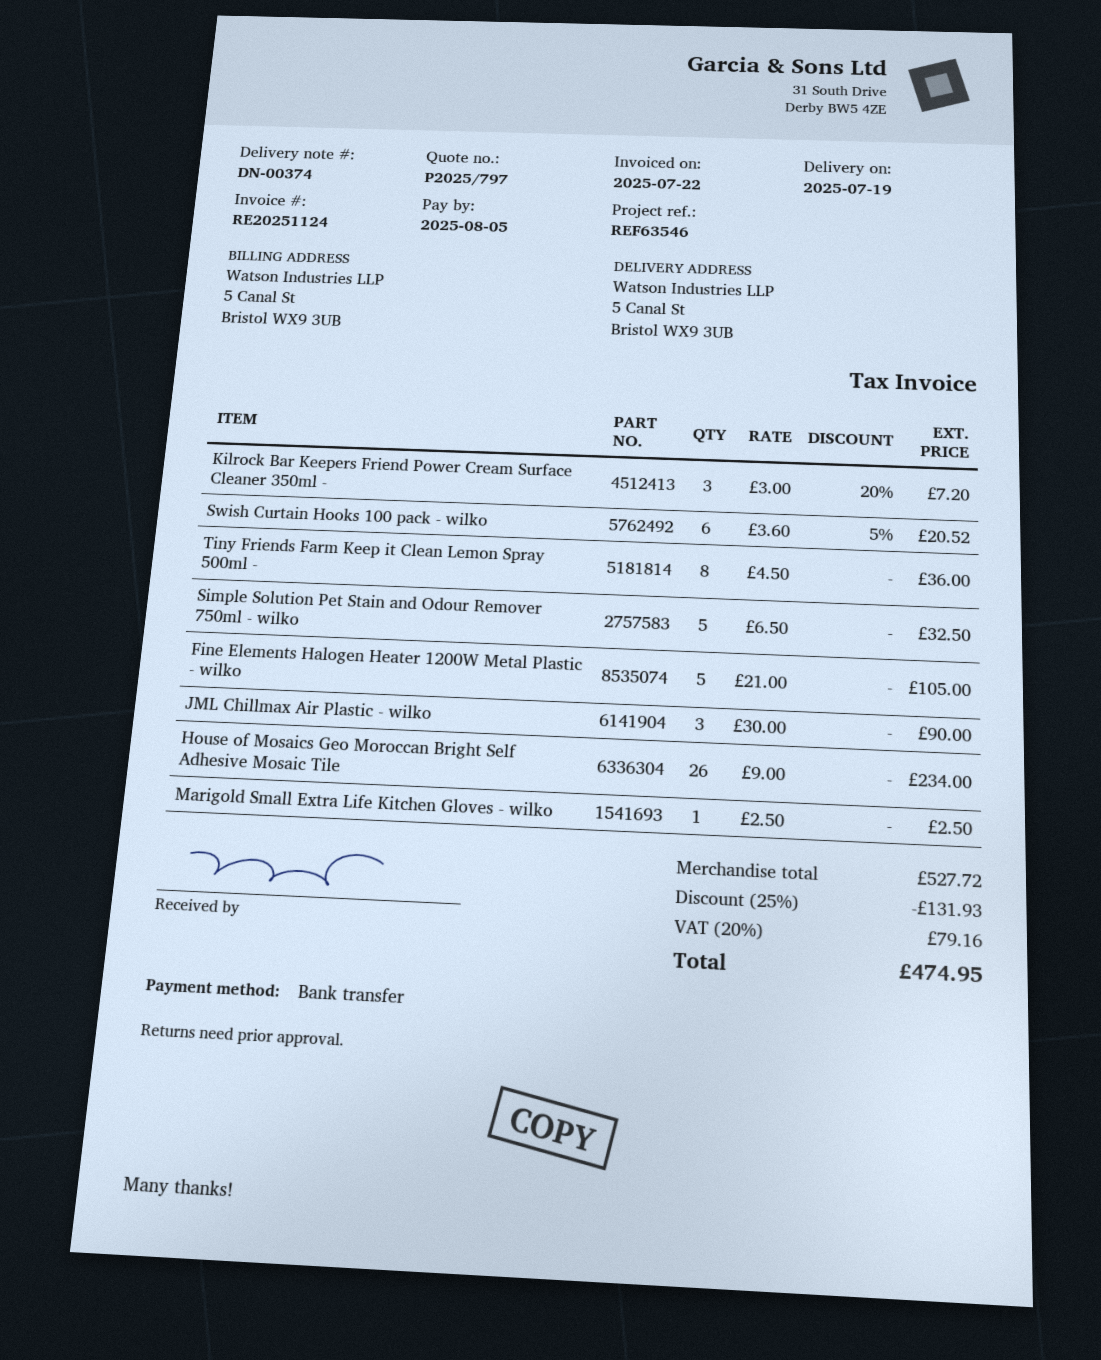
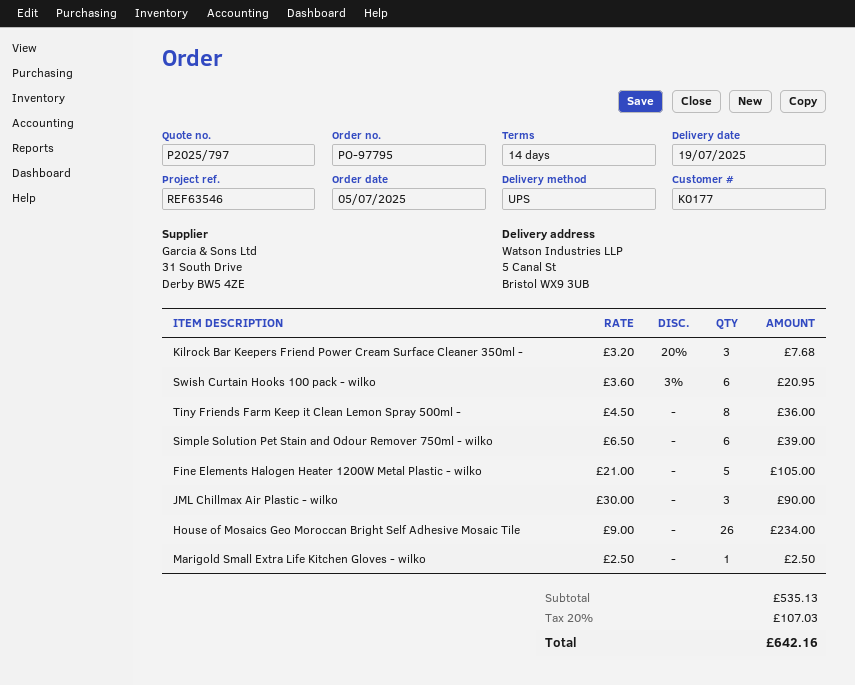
Kilrock Bar Keepers Friend Power Cream Surface Cleaner 350ml -: 3 x 3.00 - 20% = 7.20 -> 3 x 3.20 - 20% = 7.68
Swish Curtain Hooks 100 pack - wilko: 6 x 3.60 - 5% = 20.52 -> 6 x 3.60 - 3% = 20.95
Simple Solution Pet Stain and Odour Remover 750ml - wilko: 5 x 6.50 = 32.50 -> 6 x 6.50 = 39.00
subtotal: 527.72 -> 535.13
discount: 25% = 131.93 -> none
tax: 20% = 79.16 -> 20% = 107.03
total: 474.95 -> 642.16

